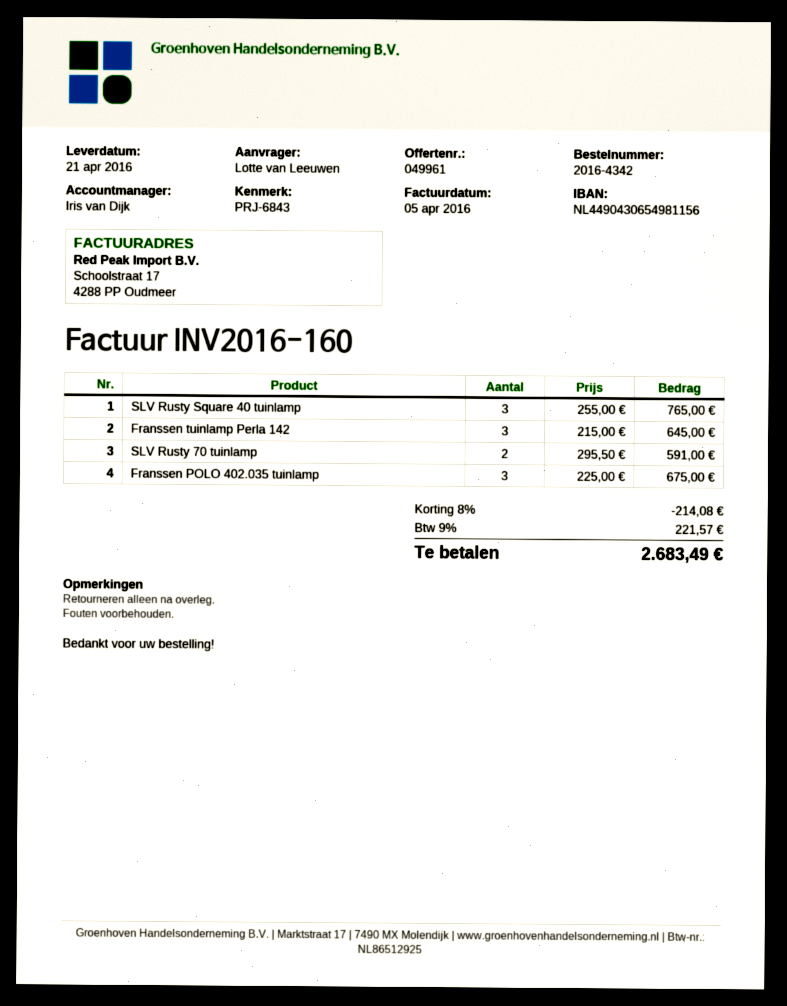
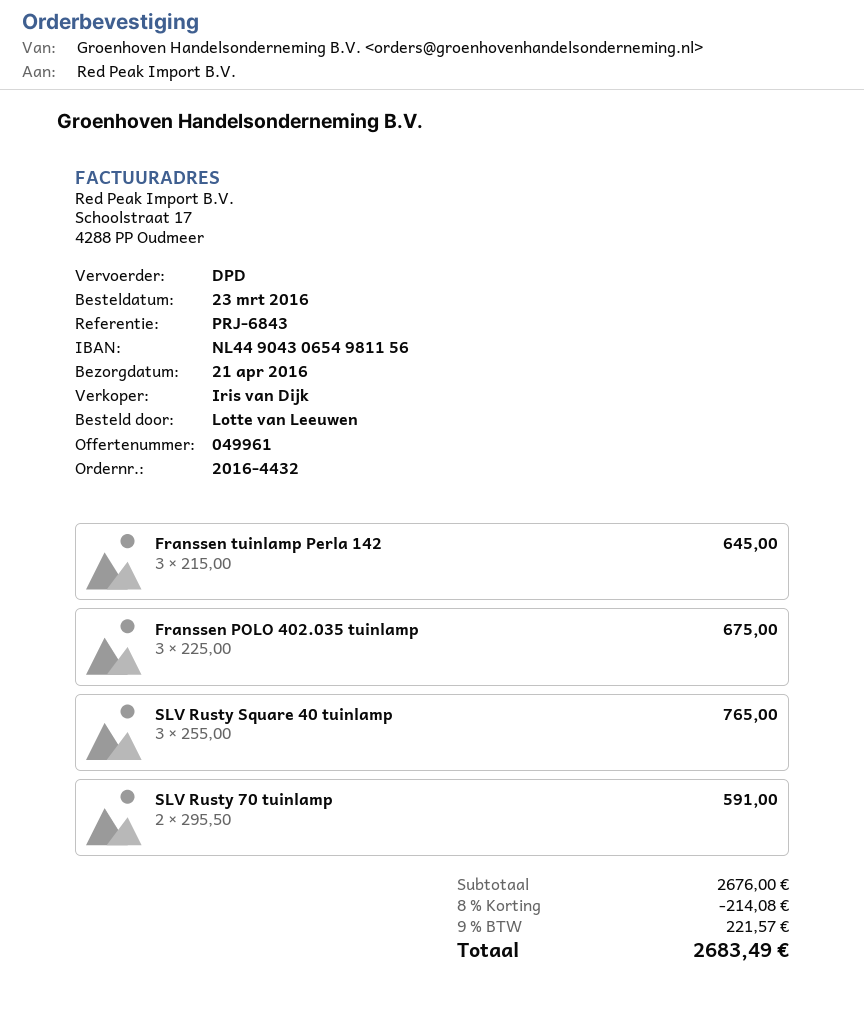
order number: 2016-4342 -> 2016-4432

